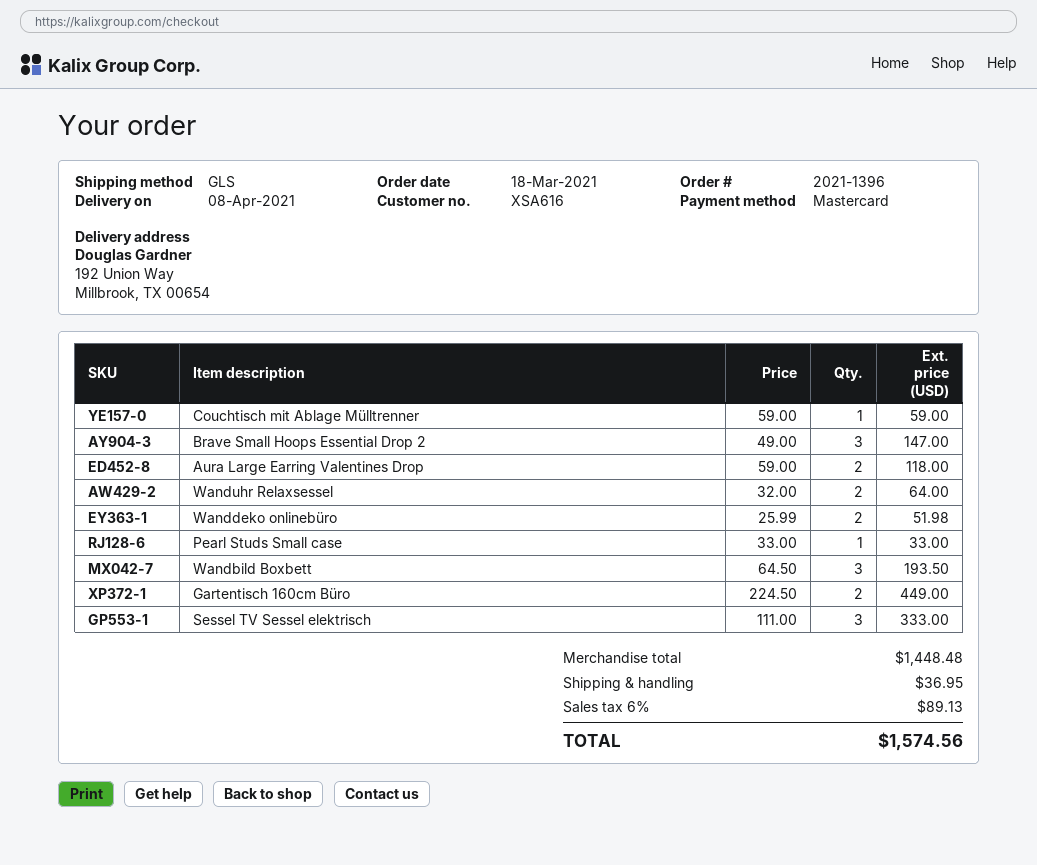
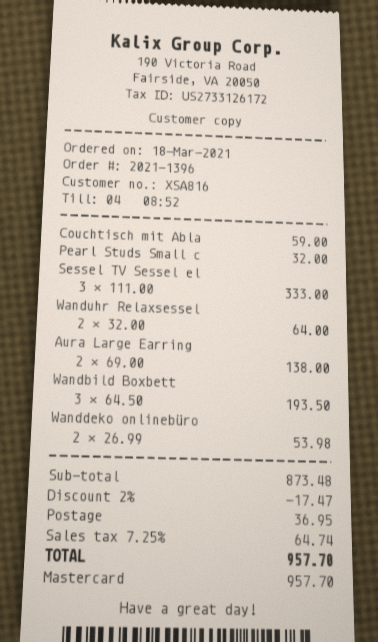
customer number: XSA616 -> XSA816
Brave Small Hoops Essential Drop 2: 3 x 49.00 = 147.00 -> none
Aura Large Earring Valentines Drop: 2 x 59.00 = 118.00 -> 2 x 69.00 = 138.00
Wanddeko onlinebüro: 2 x 25.99 = 51.98 -> 2 x 26.99 = 53.98
Pearl Studs Small case: 1 x 33.00 = 33.00 -> 1 x 32.00 = 32.00
Gartentisch 160cm Büro: 2 x 224.50 = 449.00 -> none
subtotal: 1448.48 -> 873.48
discount: none -> 2% = 17.47
tax: 6% = 89.13 -> 7.25% = 64.74
total: 1574.56 -> 957.70

